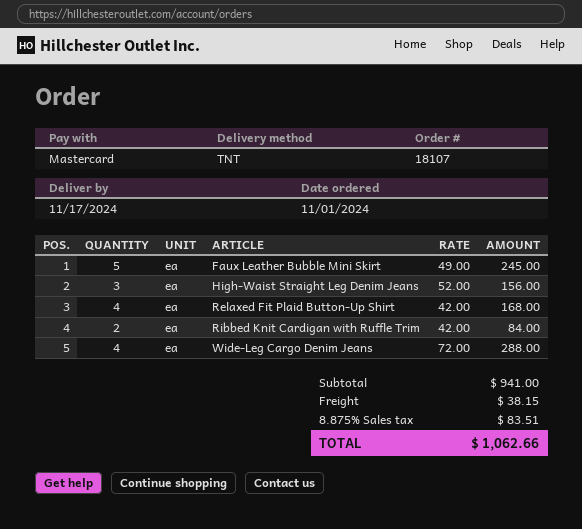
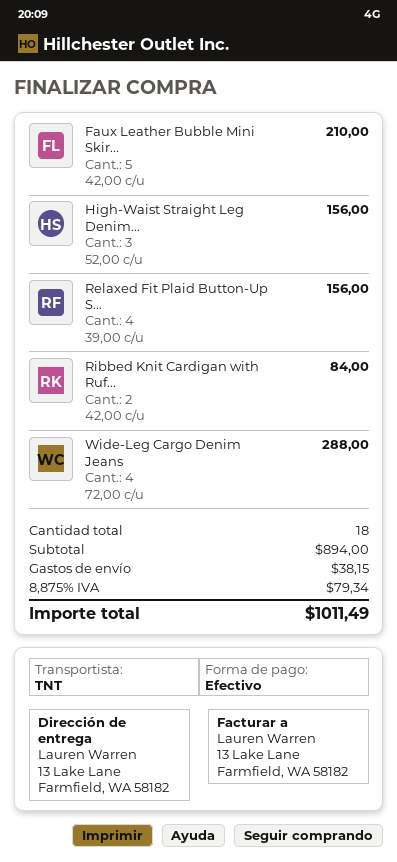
payment method: Mastercard -> cash
Faux Leather Bubble Mini Skirt: 5 x 49.00 = 245.00 -> 5 x 42.00 = 210.00
Relaxed Fit Plaid Button-Up Shirt: 4 x 42.00 = 168.00 -> 4 x 39.00 = 156.00
subtotal: 941.00 -> 894.00
tax: 8.875% = 83.51 -> 8.875% = 79.34
total: 1062.66 -> 1011.49

